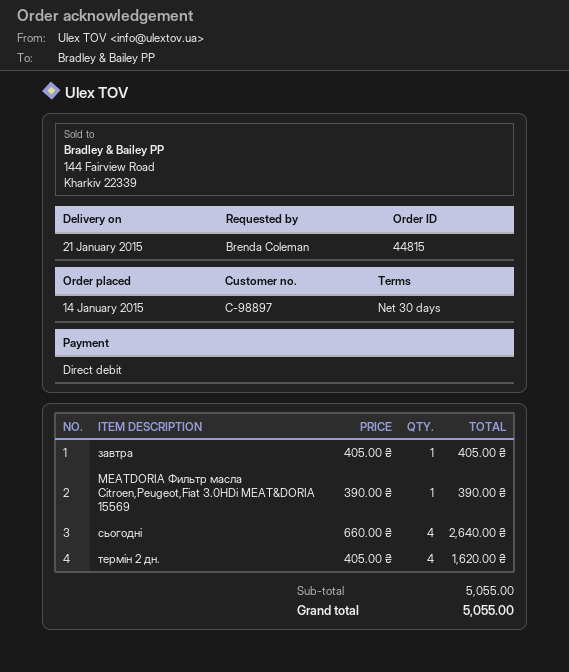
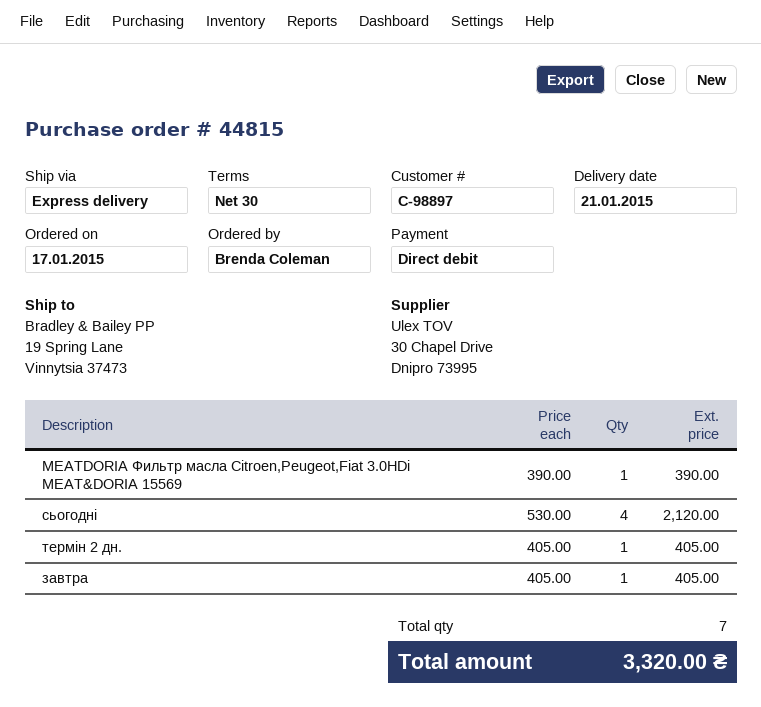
order date: 2015-01-14 -> 2015-01-17
сьогодні: 4 x 660.00 = 2640.00 -> 4 x 530.00 = 2120.00
термін 2 дн.: 4 x 405.00 = 1620.00 -> 1 x 405.00 = 405.00
total: 5055.00 -> 3320.00

